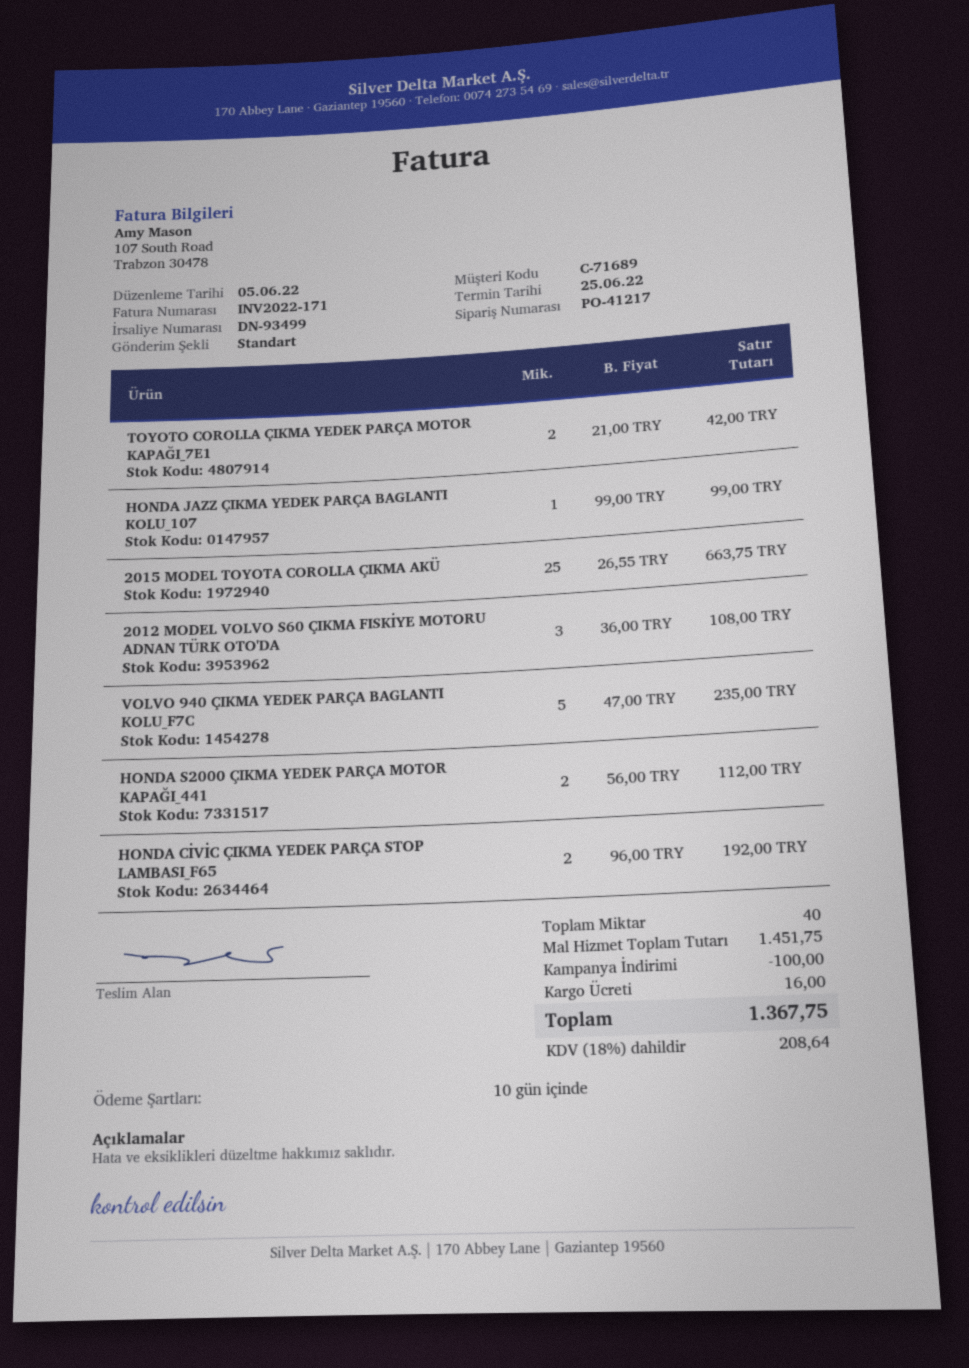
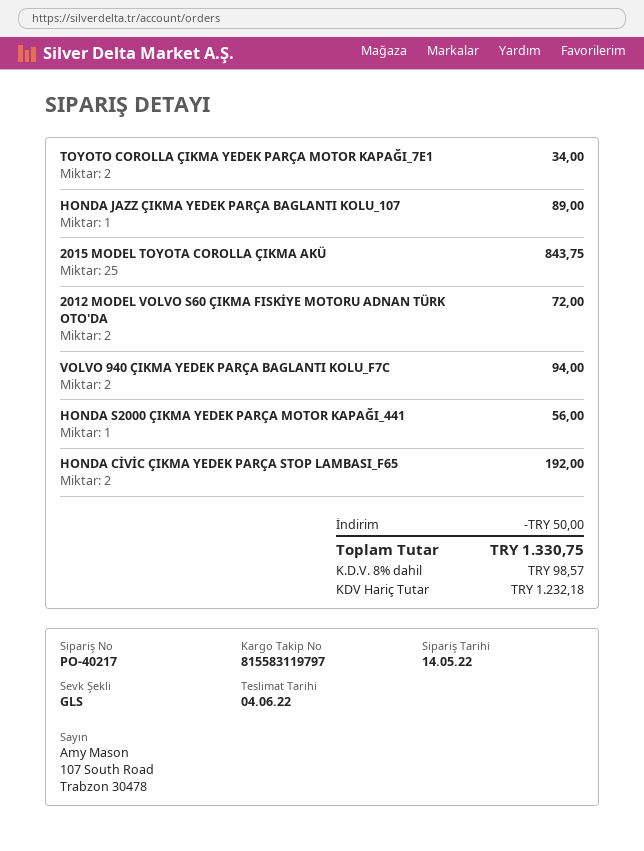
order number: PO-41217 -> PO-40217
delivery date: 2022-06-25 -> 2022-06-04
shipping method: standard -> GLS
TOYOTO COROLLA ÇIKMA YEDEK PARÇA MOTOR KAPAĞI_7E1: 2 for 42.00 -> 2 for 34.00
HONDA JAZZ ÇIKMA YEDEK PARÇA BAGLANTI KOLU_107: 1 for 99.00 -> 1 for 89.00
2015 MODEL TOYOTA COROLLA ÇIKMA AKÜ: 25 for 663.75 -> 25 for 843.75
2012 MODEL VOLVO S60 ÇIKMA FISKİYE MOTORU ADNAN TÜRK OTO'DA: 3 for 108.00 -> 2 for 72.00
VOLVO 940 ÇIKMA YEDEK PARÇA BAGLANTI KOLU_F7C: 5 for 235.00 -> 2 for 94.00
HONDA S2000 ÇIKMA YEDEK PARÇA MOTOR KAPAĞI_441: 2 for 112.00 -> 1 for 56.00
discount: 100.00 -> 50.00
shipping: 16.00 -> none
tax: 18% = 208.64 -> 8% = 98.57
total: 1367.75 -> 1330.75

